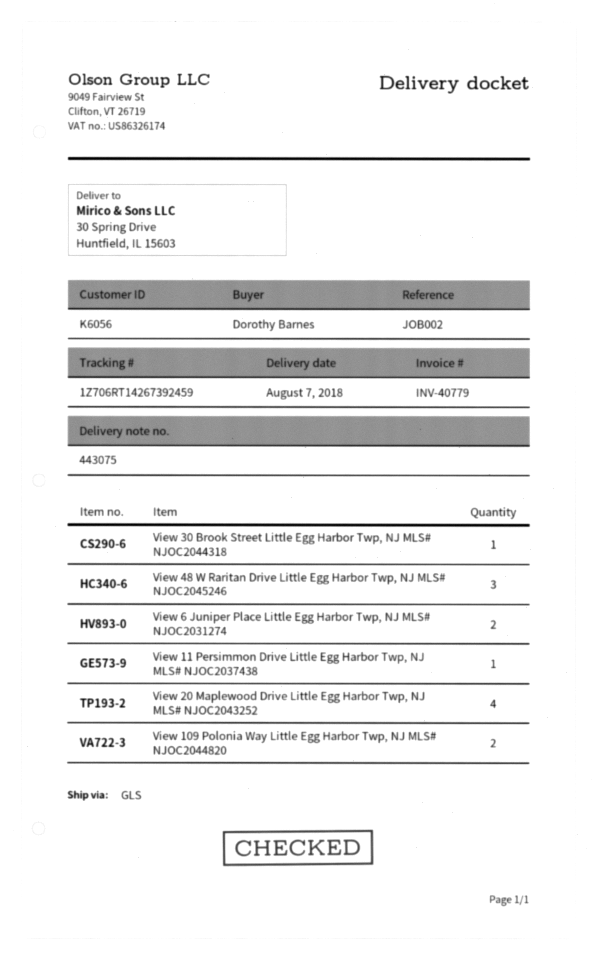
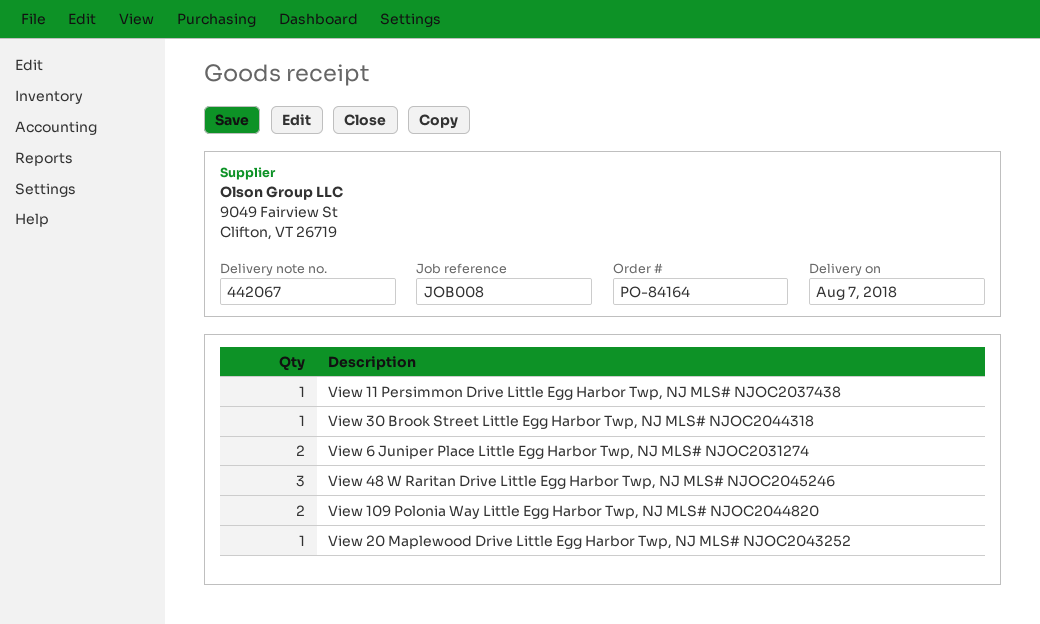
delivery note number: 443075 -> 442067
reference: JOB002 -> JOB008
View 20 Maplewood Drive Little Egg Harbor Twp, NJ MLS# NJOC2043252: 4 -> 1

